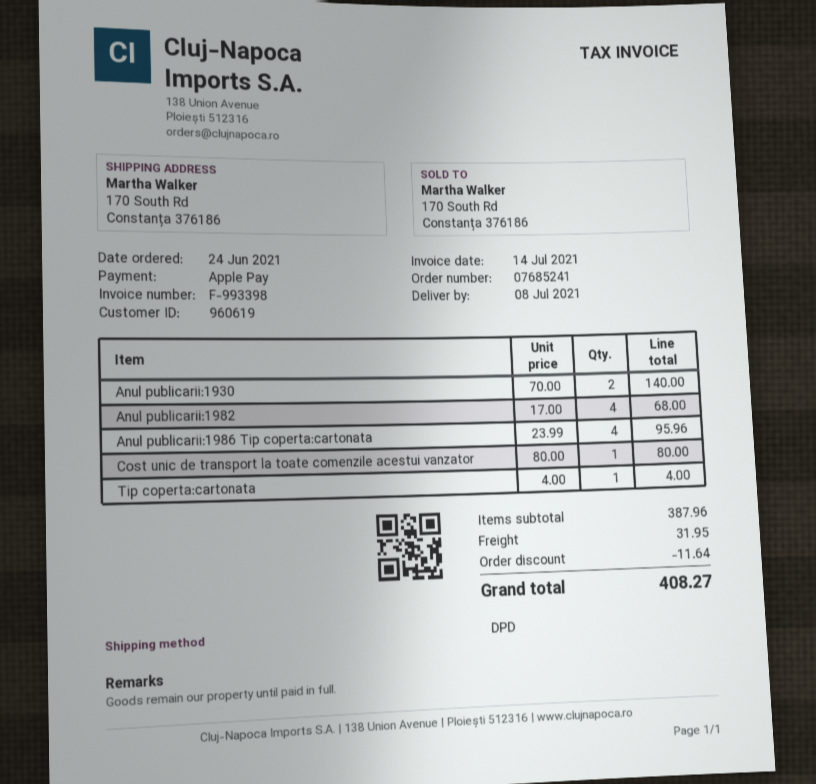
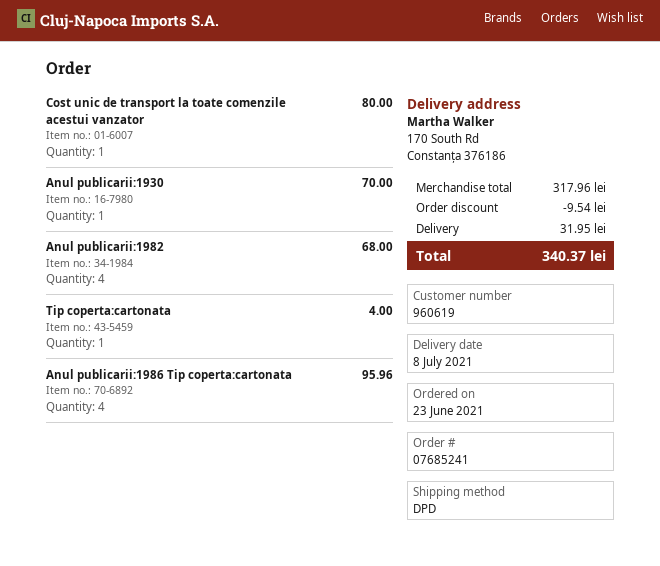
order date: 2021-06-24 -> 2021-06-23
Anul publicarii:1930: 2 for 140.00 -> 1 for 70.00
subtotal: 387.96 -> 317.96
discount: 11.64 -> 9.54
total: 408.27 -> 340.37

